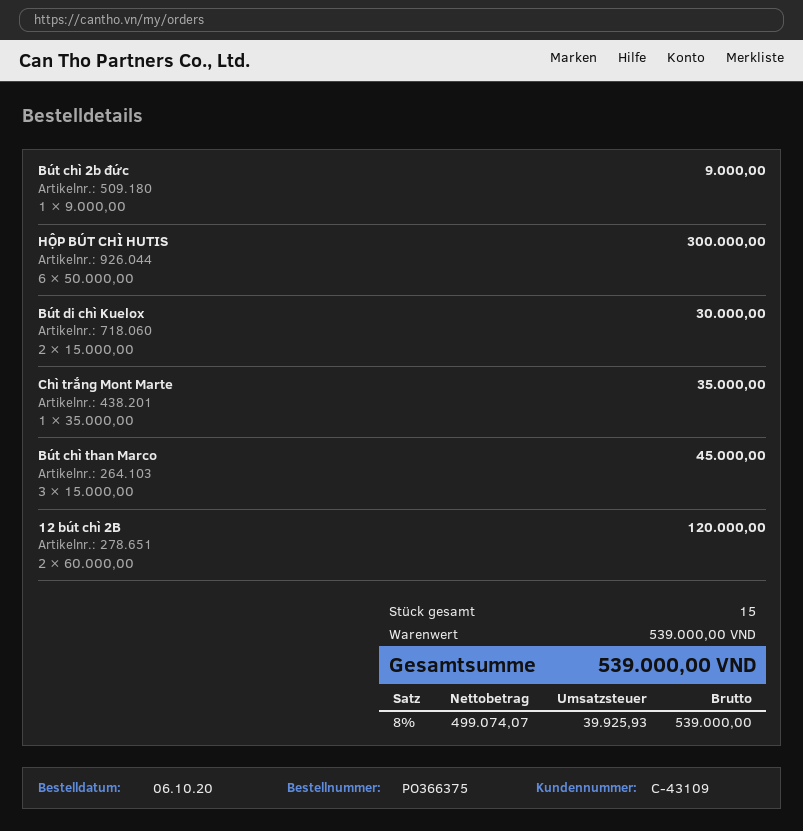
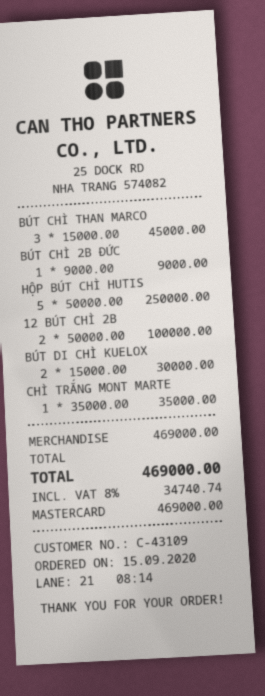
order date: 2020-10-06 -> 2020-09-15
HỘP BÚT CHÌ HUTIS: 6 x 50000.00 = 300000.00 -> 5 x 50000.00 = 250000.00
12 bút chì 2B: 2 x 60000.00 = 120000.00 -> 2 x 50000.00 = 100000.00
subtotal: 539000.00 -> 469000.00
tax: 8% = 39925.93 -> 8% = 34740.74
total: 539000.00 -> 469000.00

